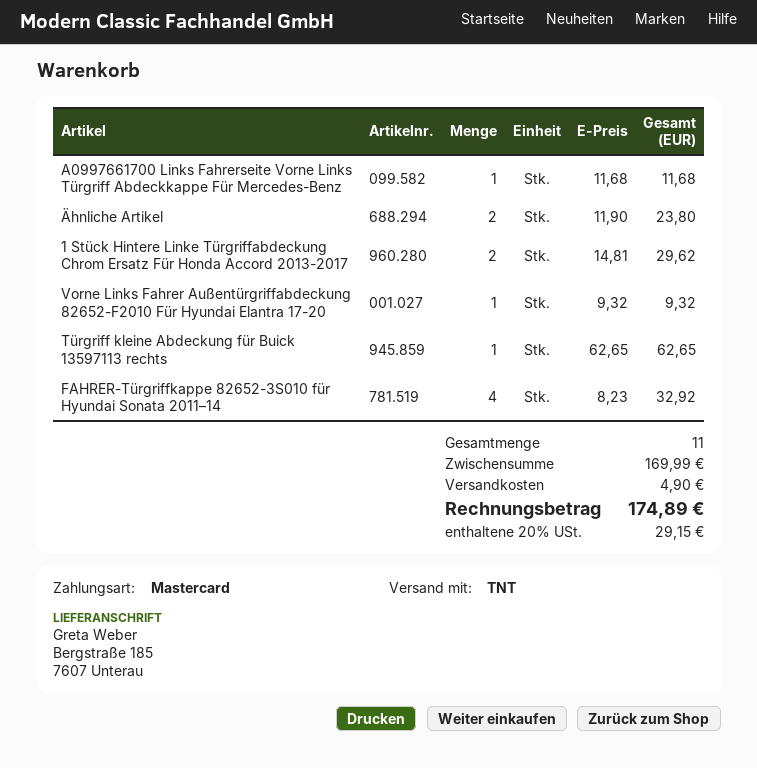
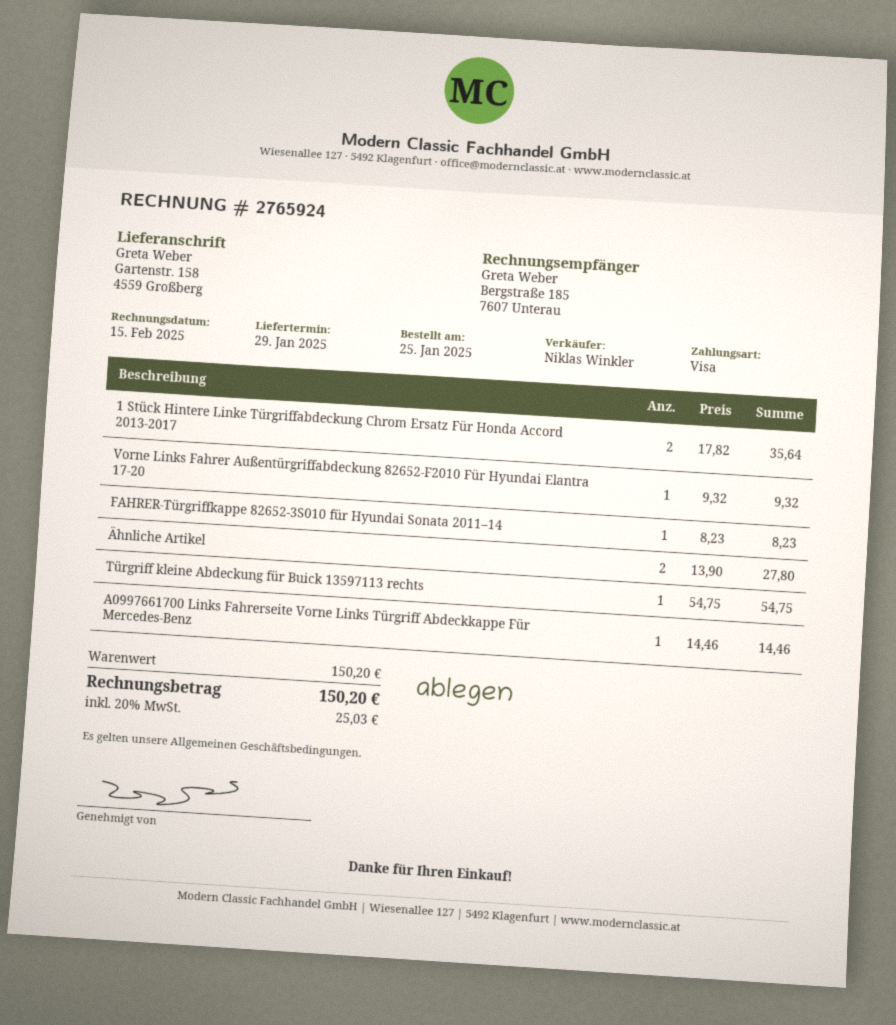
payment method: Mastercard -> Visa
ship to: Bergstraße 185, 7607 Unterau -> Gartenstr. 158, 4559 Großberg
A0997661700 Links Fahrerseite Vorne Links Türgriff Abdeckkappe Für Mercedes-Benz: 1 x 11.68 = 11.68 -> 1 x 14.46 = 14.46
Ähnliche Artikel: 2 x 11.90 = 23.80 -> 2 x 13.90 = 27.80
1 Stück Hintere Linke Türgriffabdeckung Chrom Ersatz Für Honda Accord 2013-2017: 2 x 14.81 = 29.62 -> 2 x 17.82 = 35.64
Türgriff kleine Abdeckung für Buick 13597113 rechts: 1 x 62.65 = 62.65 -> 1 x 54.75 = 54.75
FAHRER-Türgriffkappe 82652-3S010 für Hyundai Sonata 2011–14: 4 x 8.23 = 32.92 -> 1 x 8.23 = 8.23
subtotal: 169.99 -> 150.20
shipping: 4.90 -> none
tax: 20% = 29.15 -> 20% = 25.03
total: 174.89 -> 150.20

